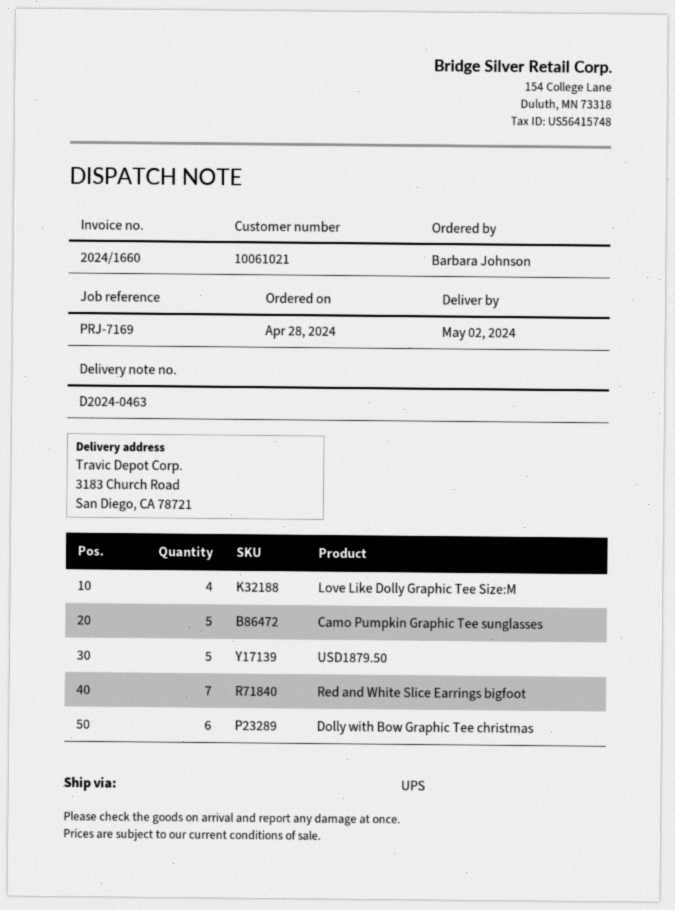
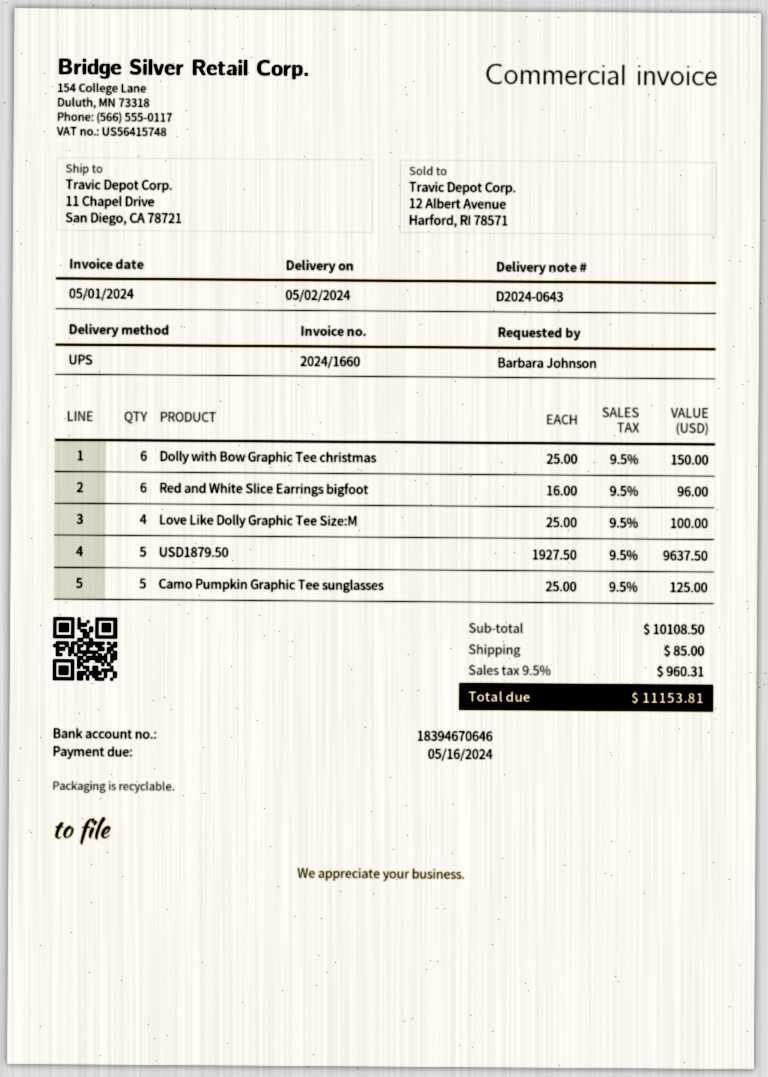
delivery note number: D2024-0463 -> D2024-0643
ship to: 3183 Church Road, San Diego, CA 78721 -> 11 Chapel Drive, San Diego, CA 78721
Red and White Slice Earrings bigfoot: 7 -> 6

